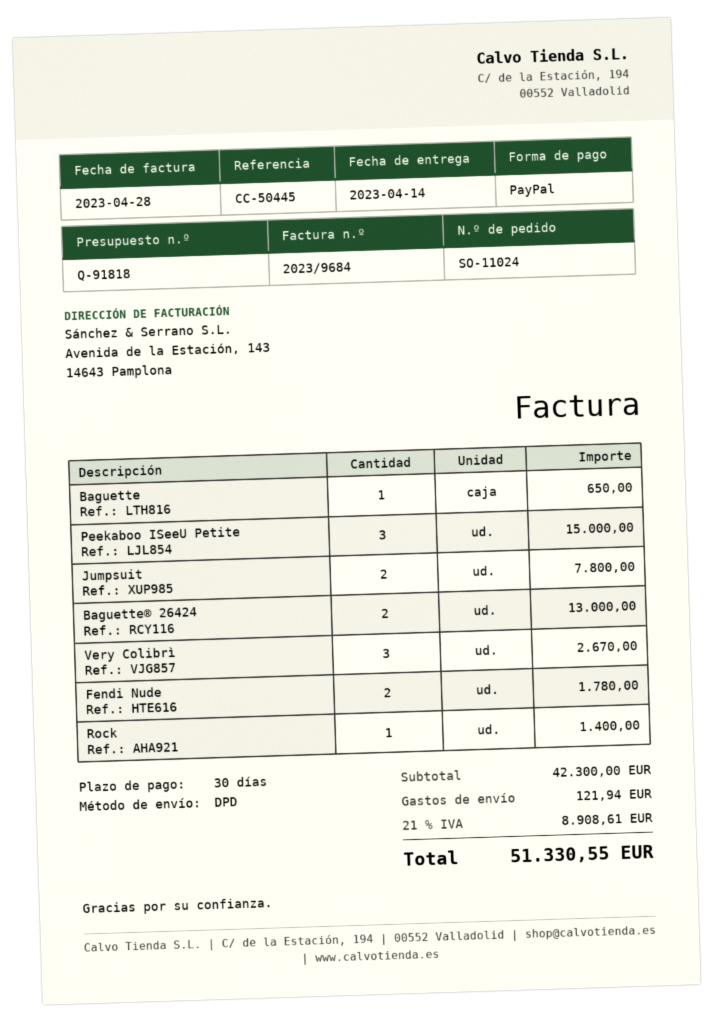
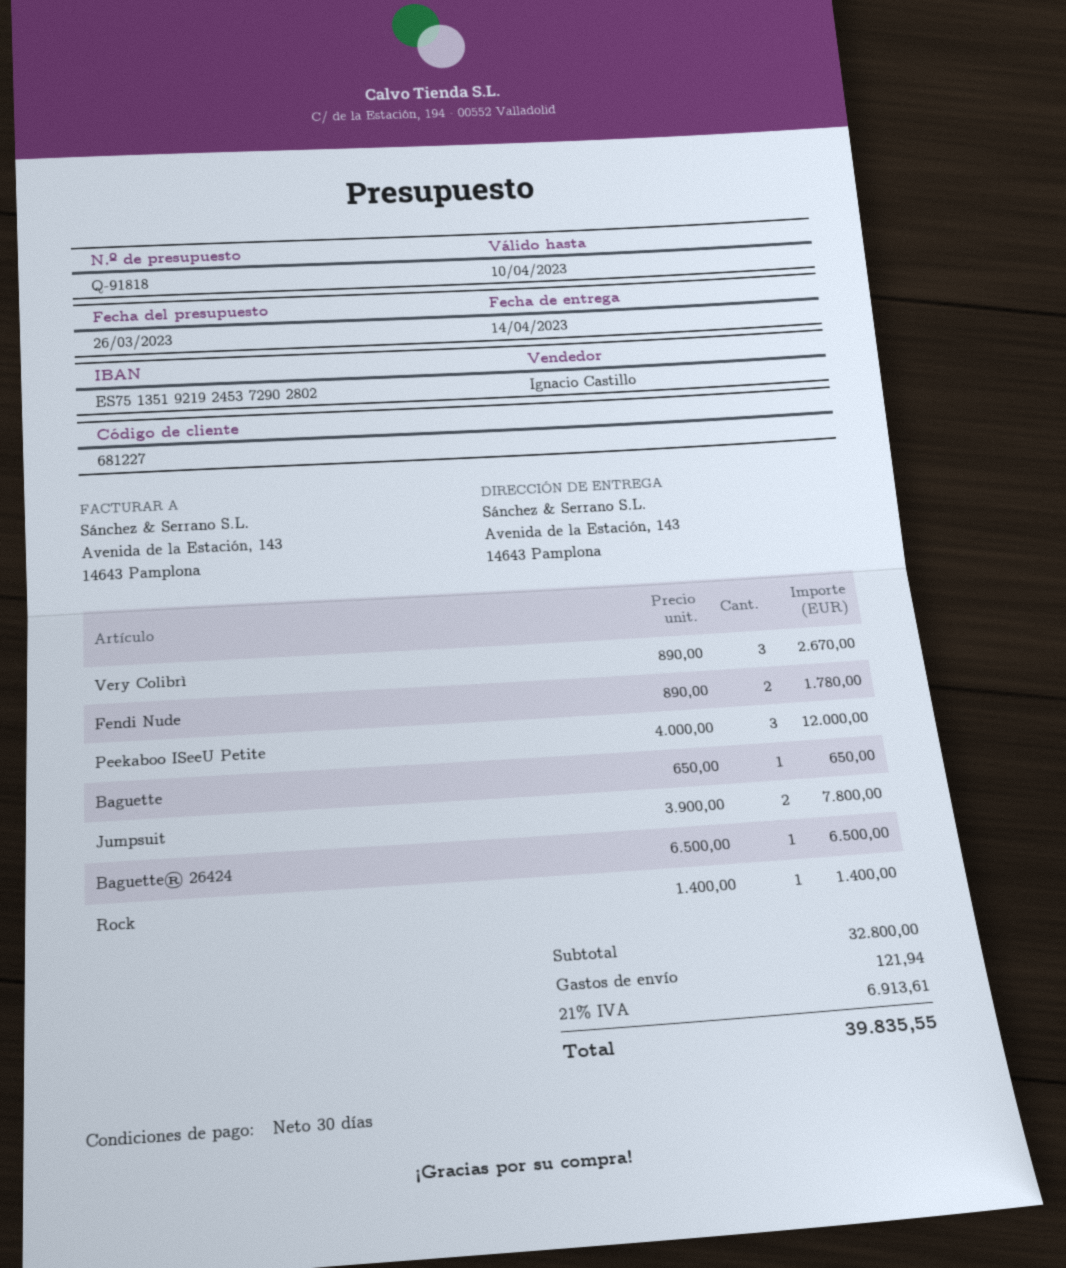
Peekaboo ISeeU Petite: 3 for 15000.00 -> 3 for 12000.00
Baguette® 26424: 2 for 13000.00 -> 1 for 6500.00
subtotal: 42300.00 -> 32800.00
tax: 21% = 8908.61 -> 21% = 6913.61
total: 51330.55 -> 39835.55

